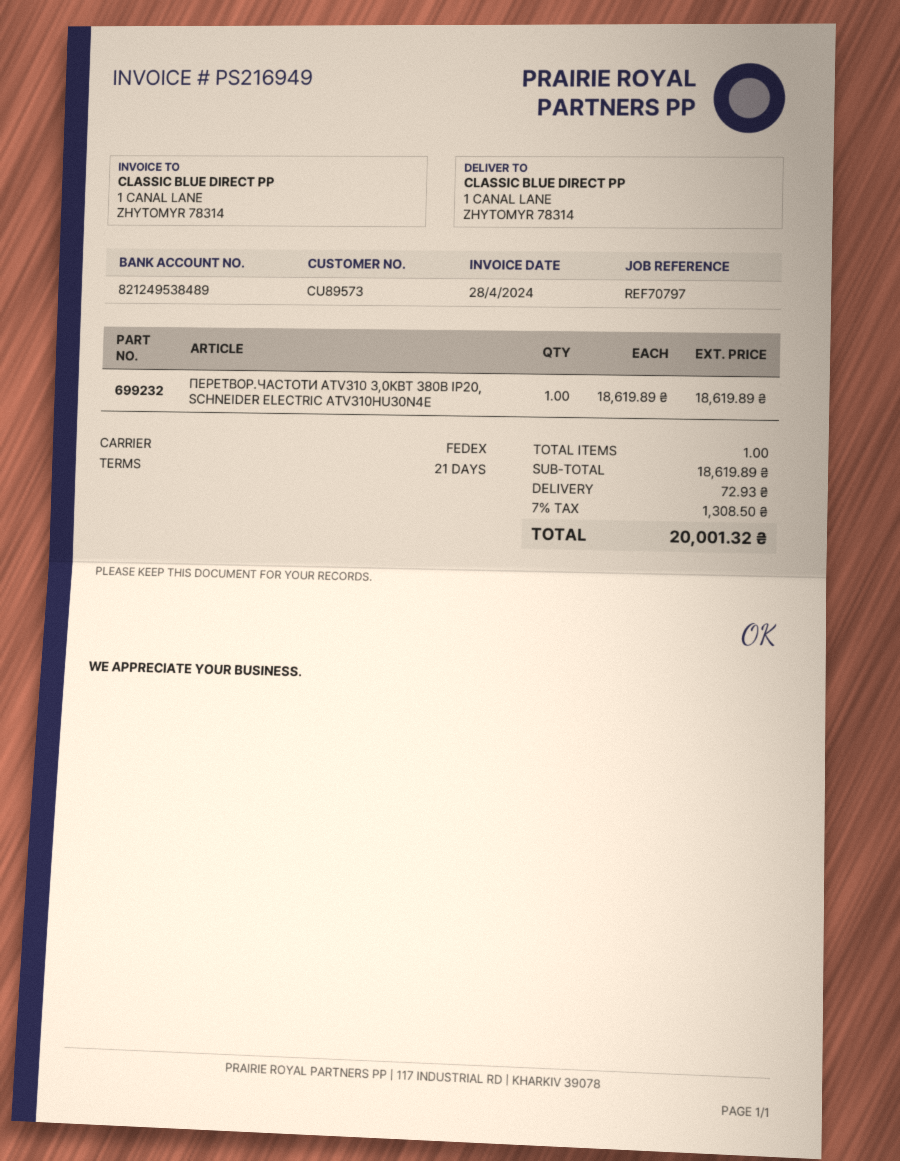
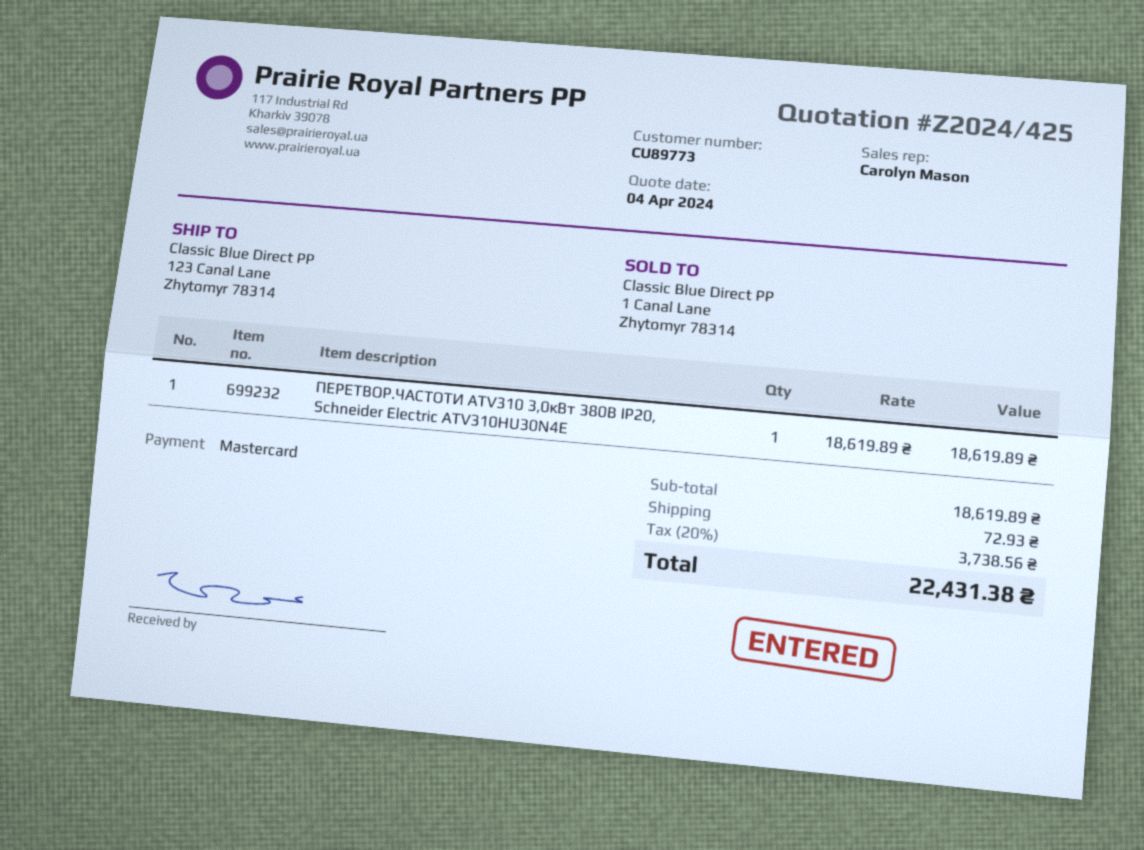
customer number: CU89573 -> CU89773
ship to: 1 CANAL LANE, ZHYTOMYR 78314 -> 123 Canal Lane, Zhytomyr 78314
tax: 7% = 1308.50 -> 20% = 3738.56
total: 20001.32 -> 22431.38

